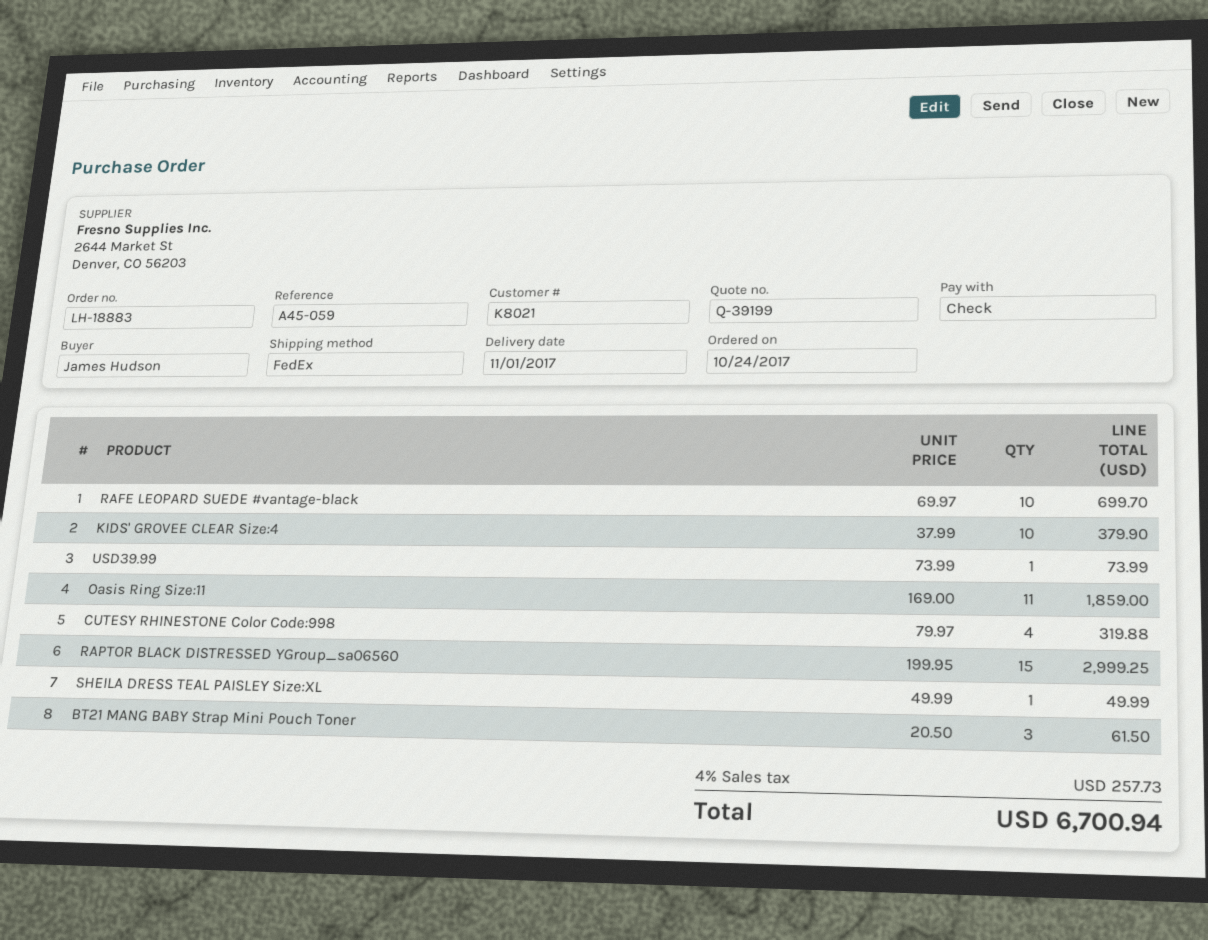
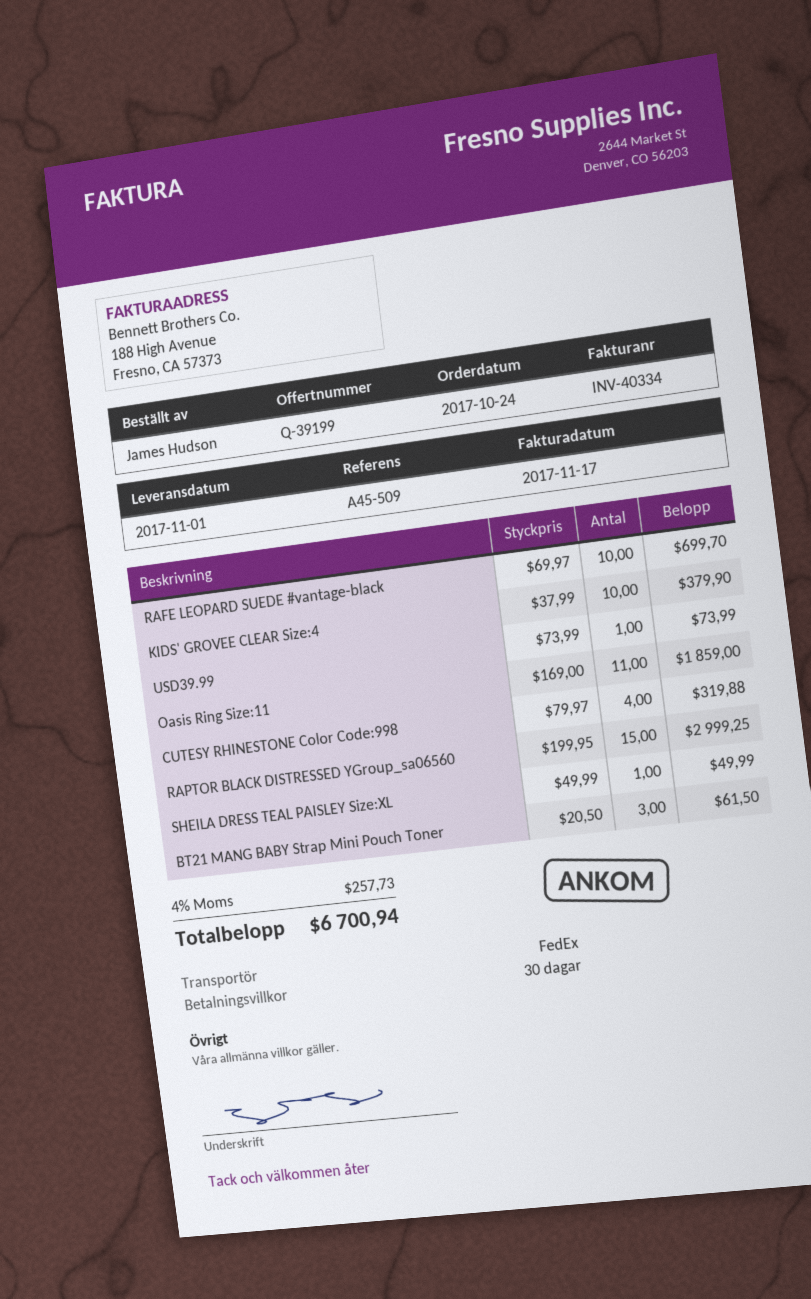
reference: A45-059 -> A45-509

